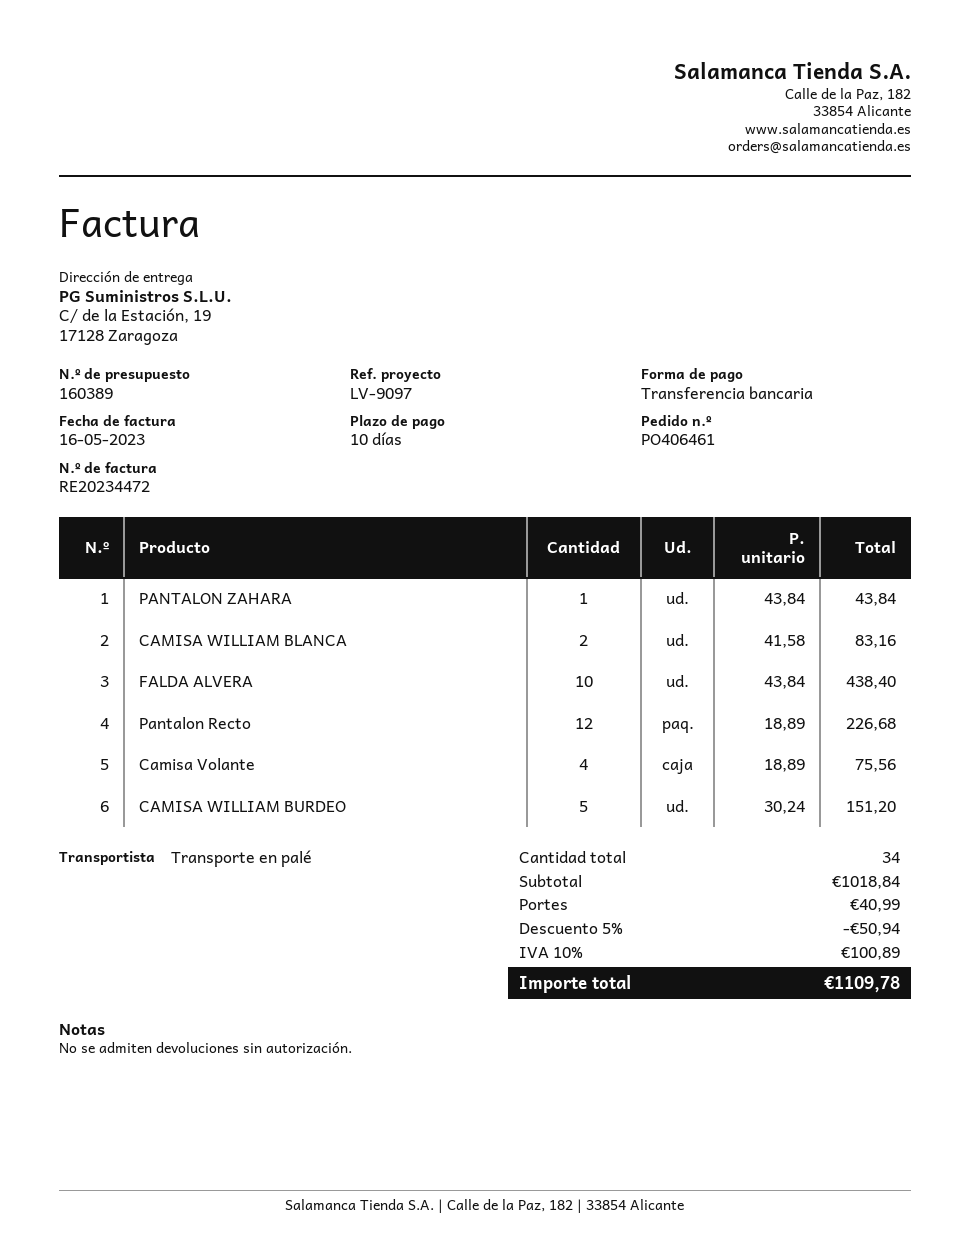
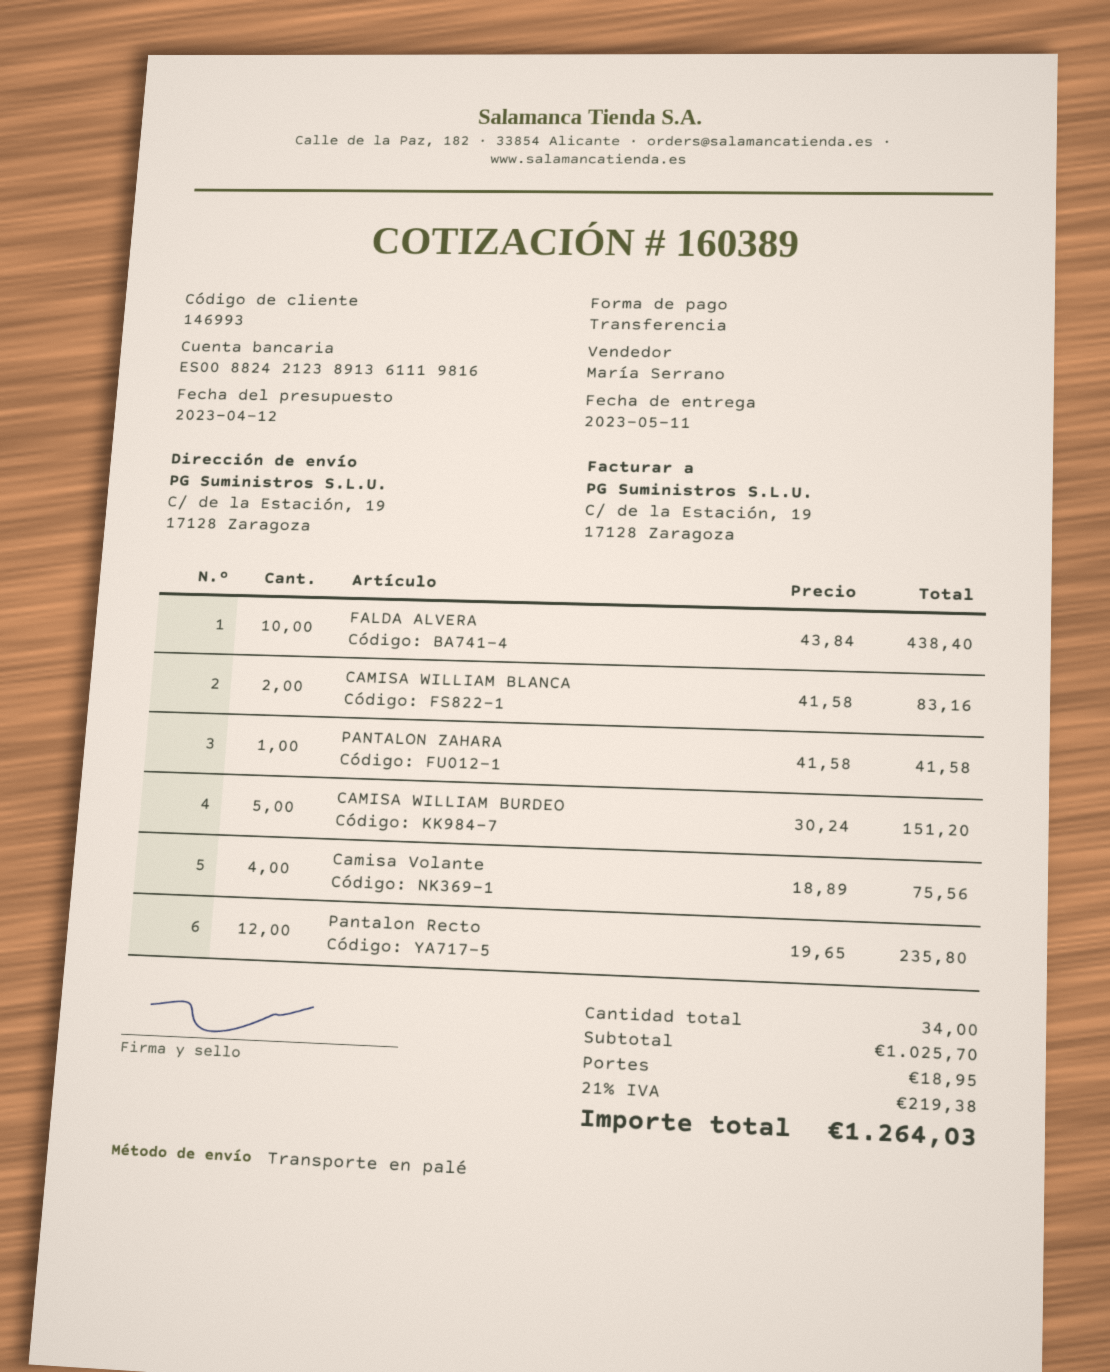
PANTALON ZAHARA: 1 x 43.84 = 43.84 -> 1 x 41.58 = 41.58
Pantalon Recto: 12 x 18.89 = 226.68 -> 12 x 19.65 = 235.80
subtotal: 1018.84 -> 1025.70
discount: 5% = 50.94 -> none
shipping: 40.99 -> 18.95
tax: 10% = 100.89 -> 21% = 219.38
total: 1109.78 -> 1264.03

